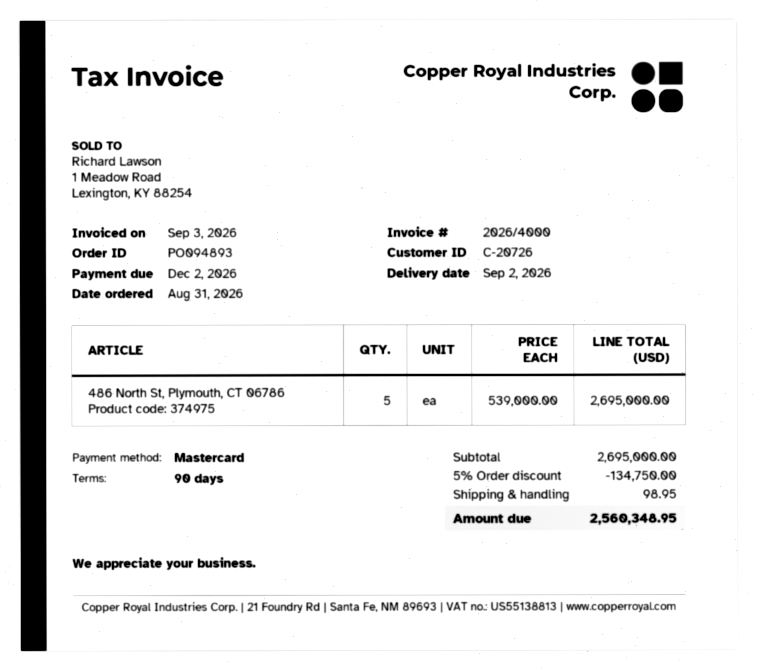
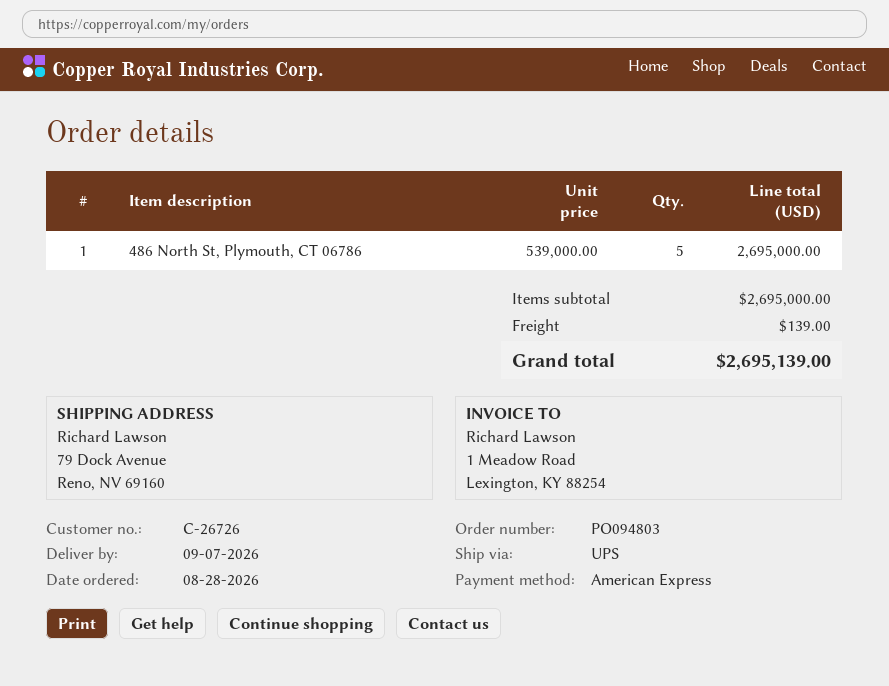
order number: PO094893 -> PO094803
order date: 2026-08-31 -> 2026-08-28
delivery date: 2026-09-02 -> 2026-09-07
customer number: C-20726 -> C-26726
payment method: Mastercard -> American Express
discount: 5% = 134750.00 -> none
shipping: 98.95 -> 139.00
total: 2560348.95 -> 2695139.00

